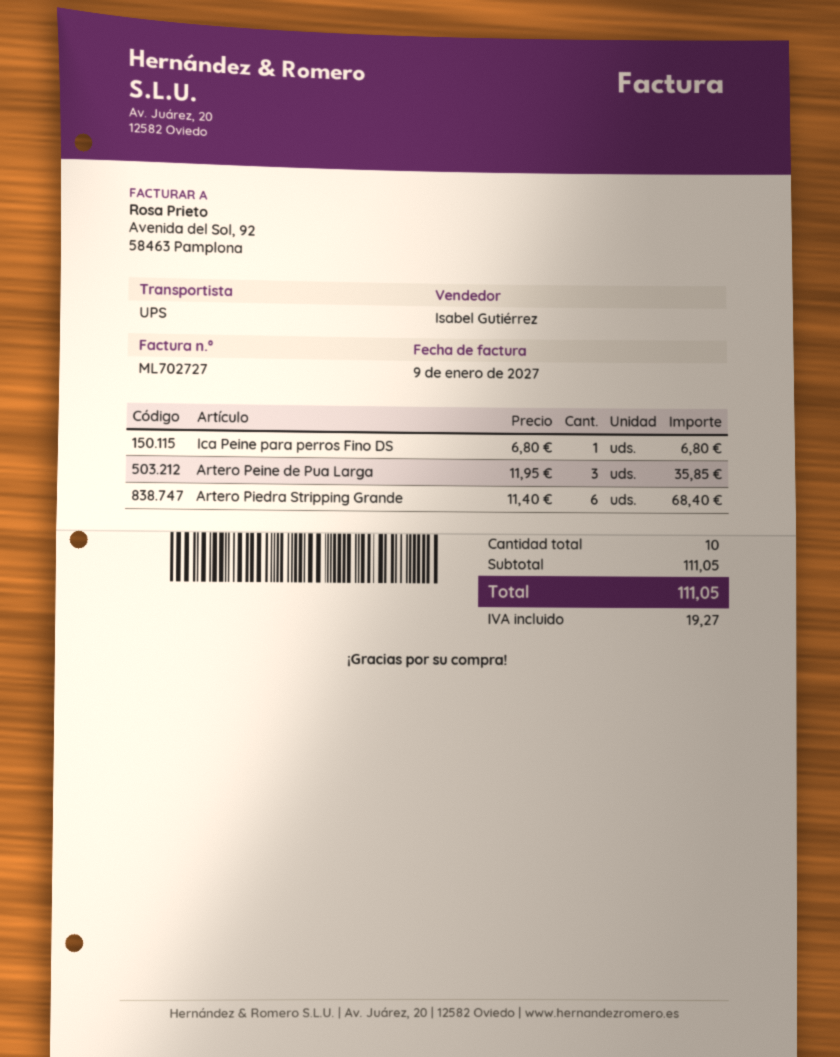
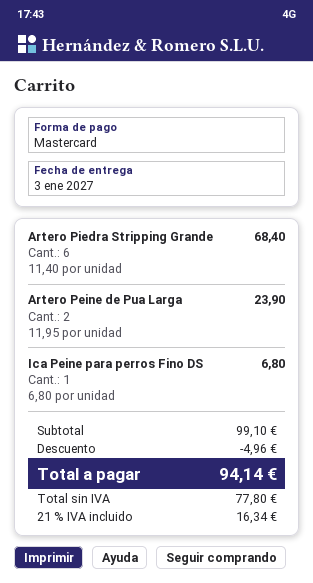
Artero Peine de Pua Larga: 3 x 11.95 = 35.85 -> 2 x 11.95 = 23.90
subtotal: 111.05 -> 99.10
discount: none -> 4.96
tax: 19.27 -> 16.34
total: 111.05 -> 94.14

